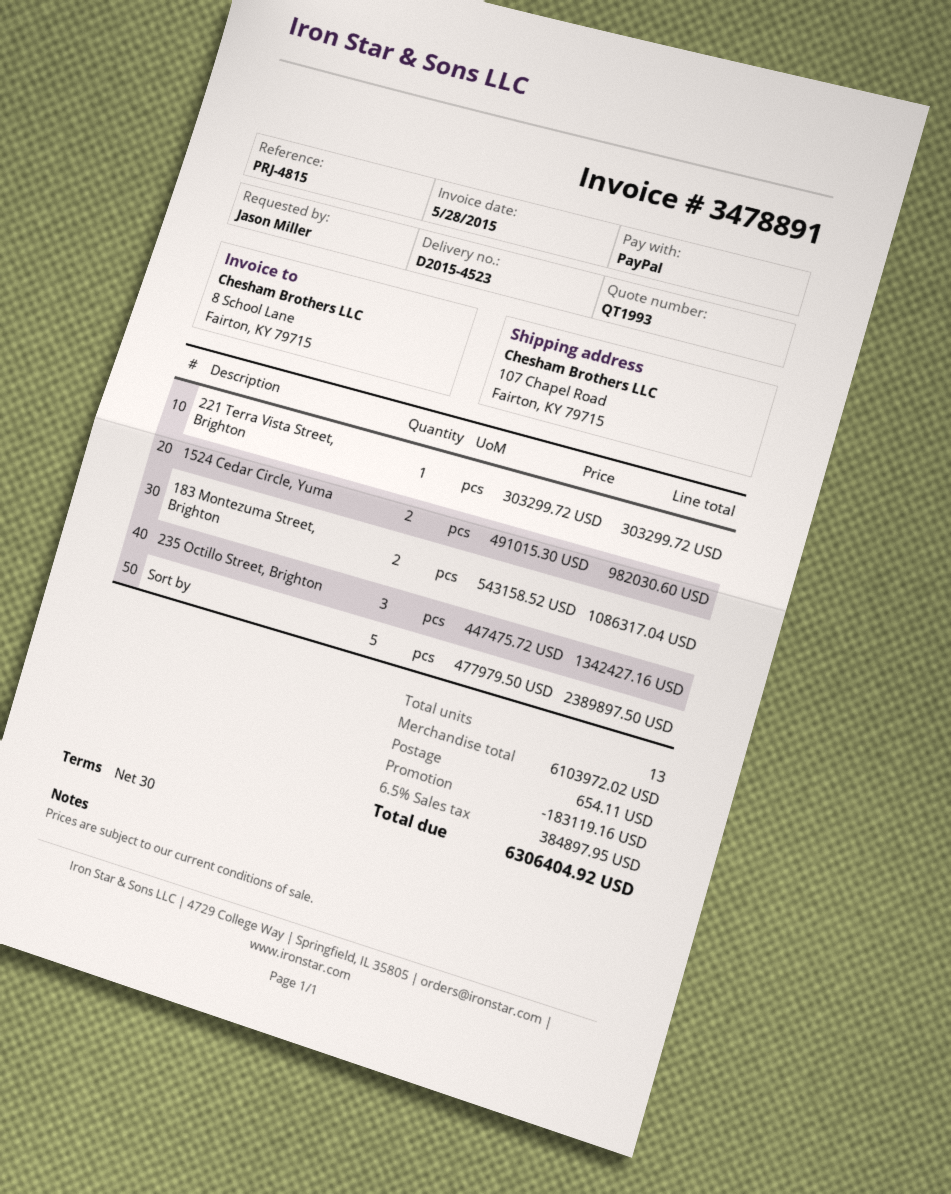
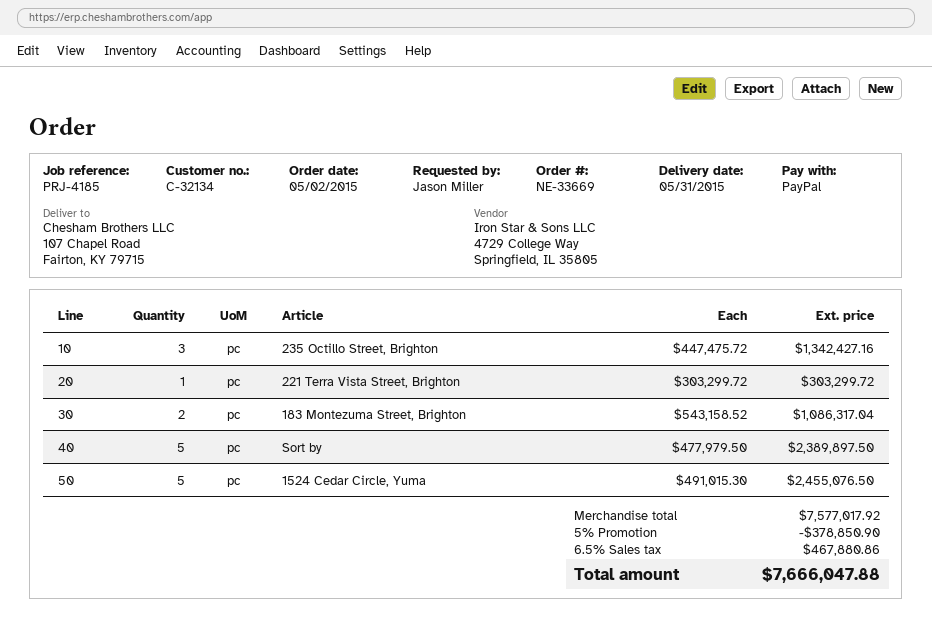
reference: PRJ-4815 -> PRJ-4185
1524 Cedar Circle, Yuma: 2 x 491015.30 = 982030.60 -> 5 x 491015.30 = 2455076.50
subtotal: 6103972.02 -> 7577017.92
discount: 183119.16 -> 378850.90
shipping: 654.11 -> none
tax: 6.5% = 384897.95 -> 6.5% = 467880.86
total: 6306404.92 -> 7666047.88

